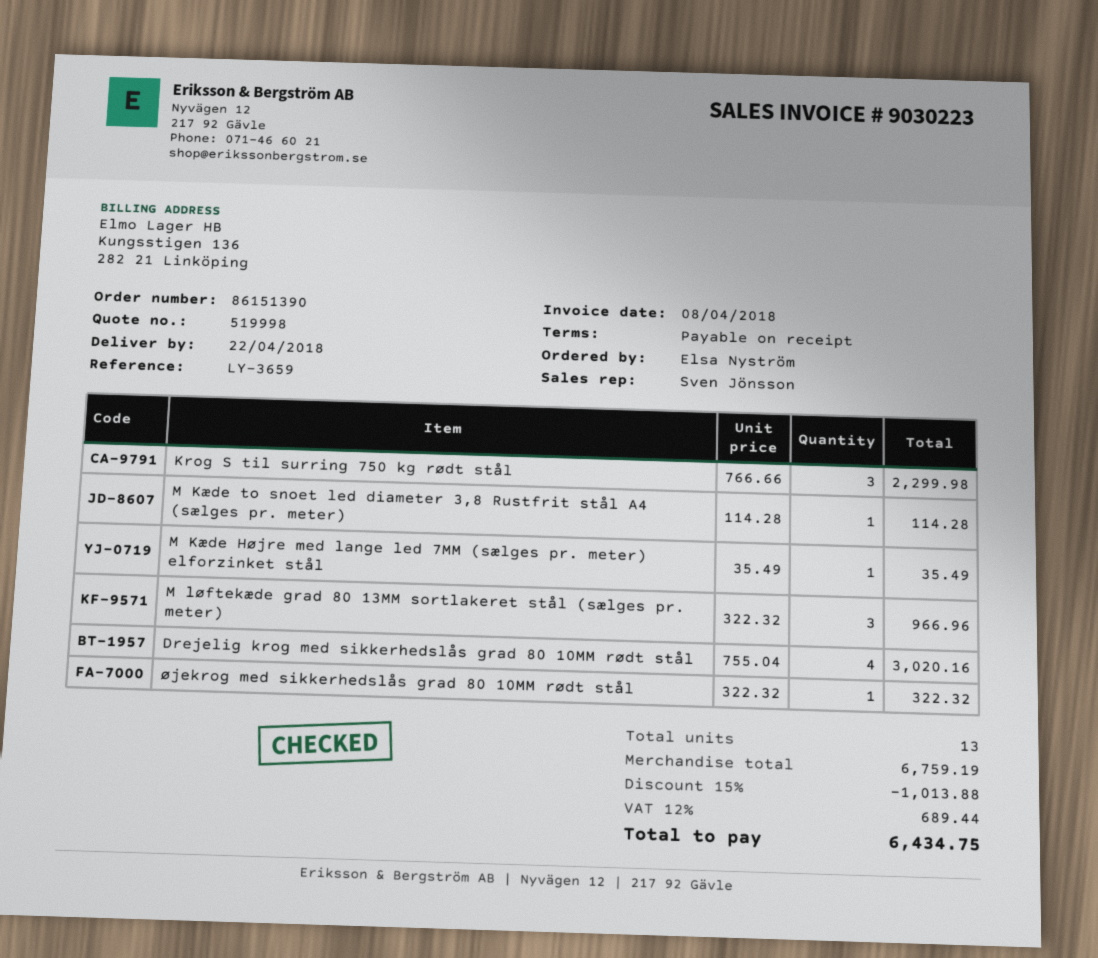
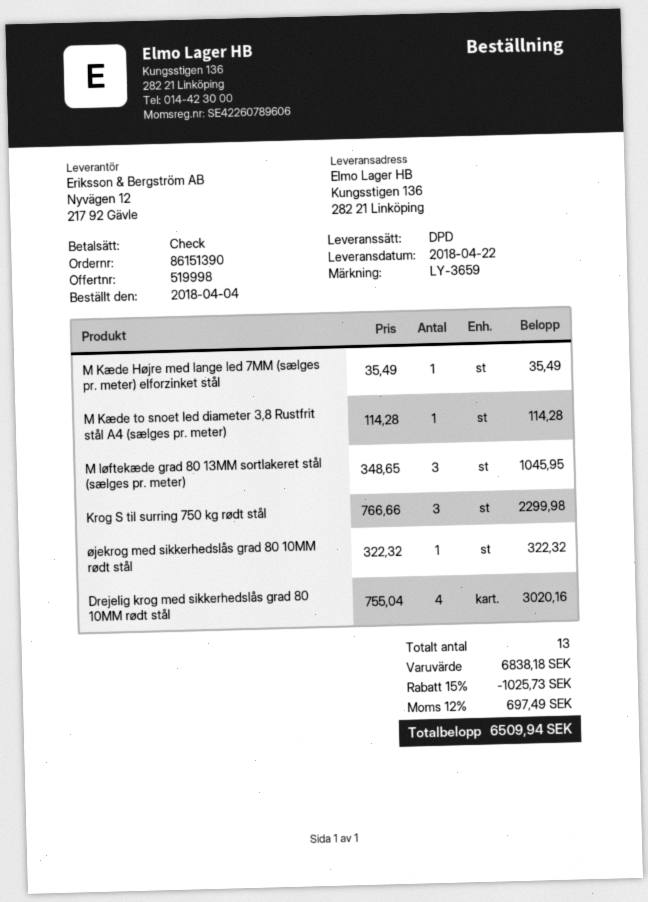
M løftekæde grad 80 13MM sortlakeret stål (sælges pr. meter): 3 x 322.32 = 966.96 -> 3 x 348.65 = 1045.95
subtotal: 6759.19 -> 6838.18
discount: 15% = 1013.88 -> 15% = 1025.73
tax: 12% = 689.44 -> 12% = 697.49
total: 6434.75 -> 6509.94

